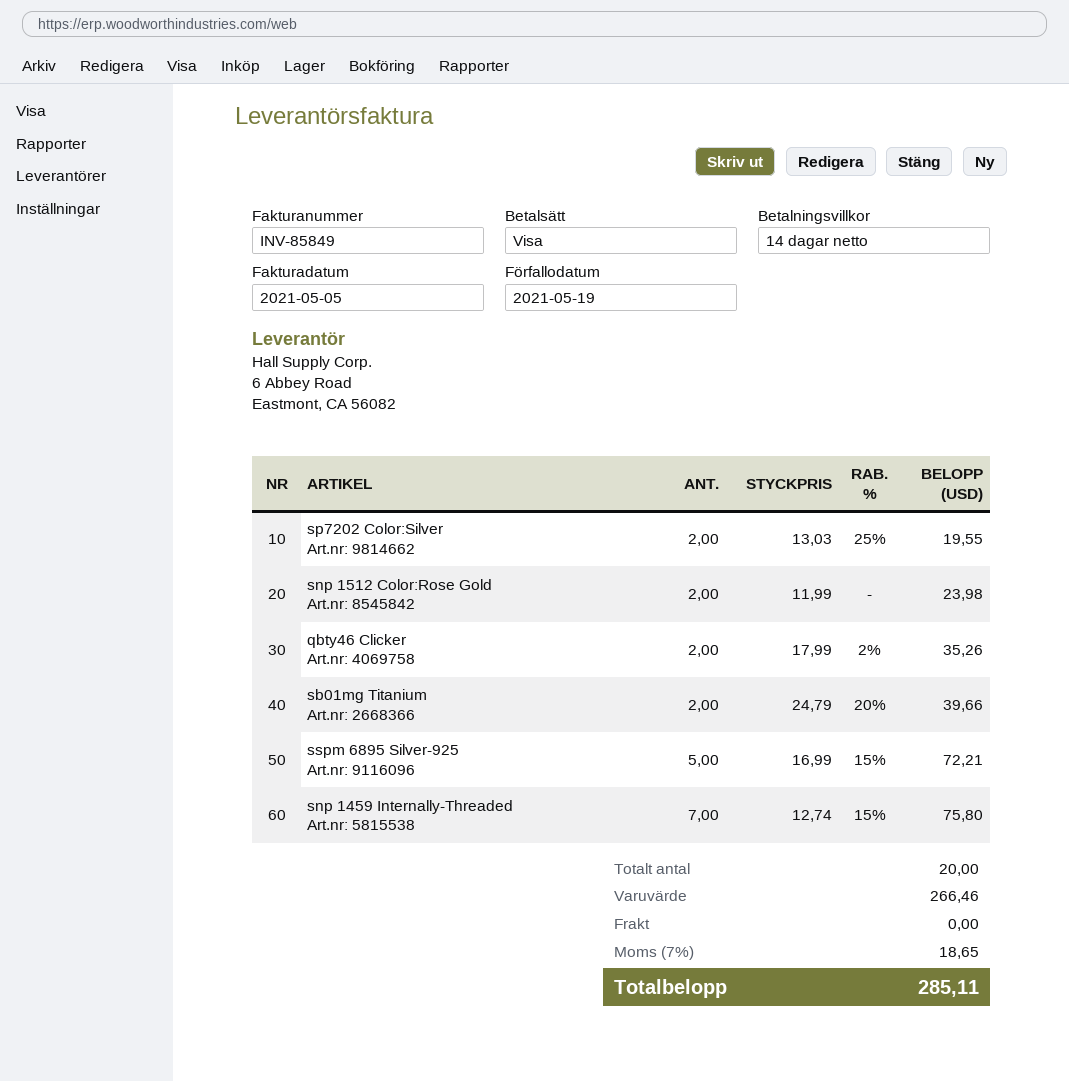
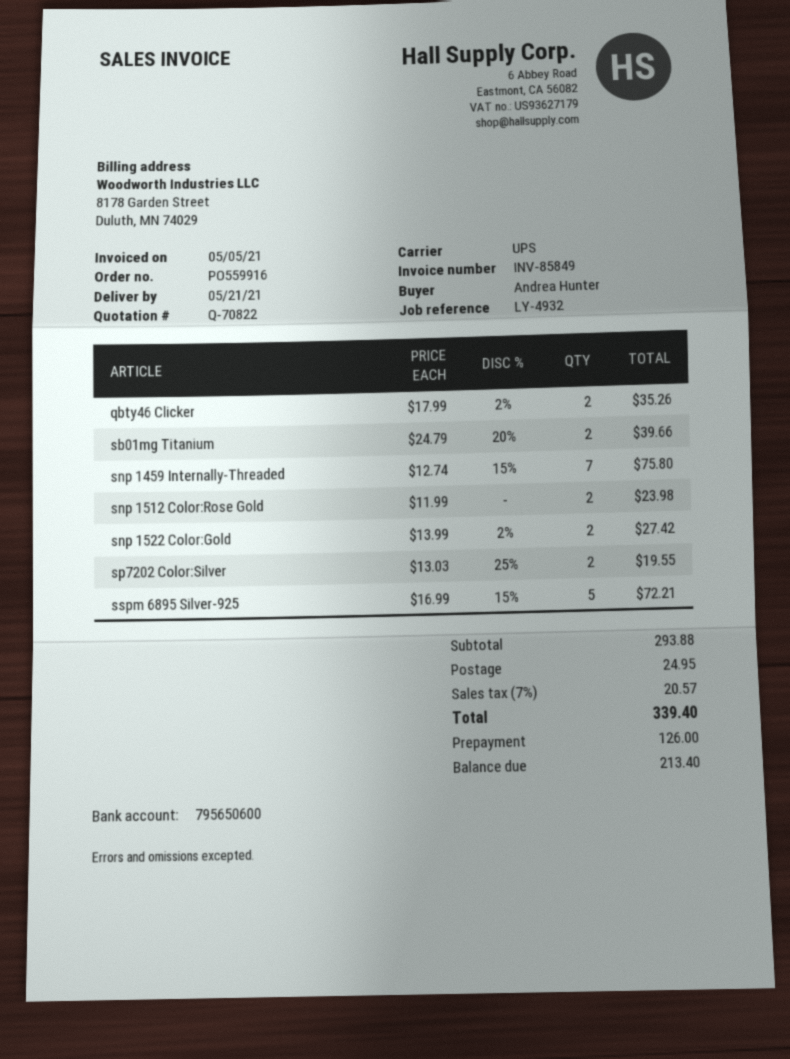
snp 1522 Color:Gold: none -> 2 x 13.99 - 2% = 27.42
subtotal: 266.46 -> 293.88
shipping: 0.00 -> 24.95
tax: 7% = 18.65 -> 7% = 20.57
total: 285.11 -> 339.40

